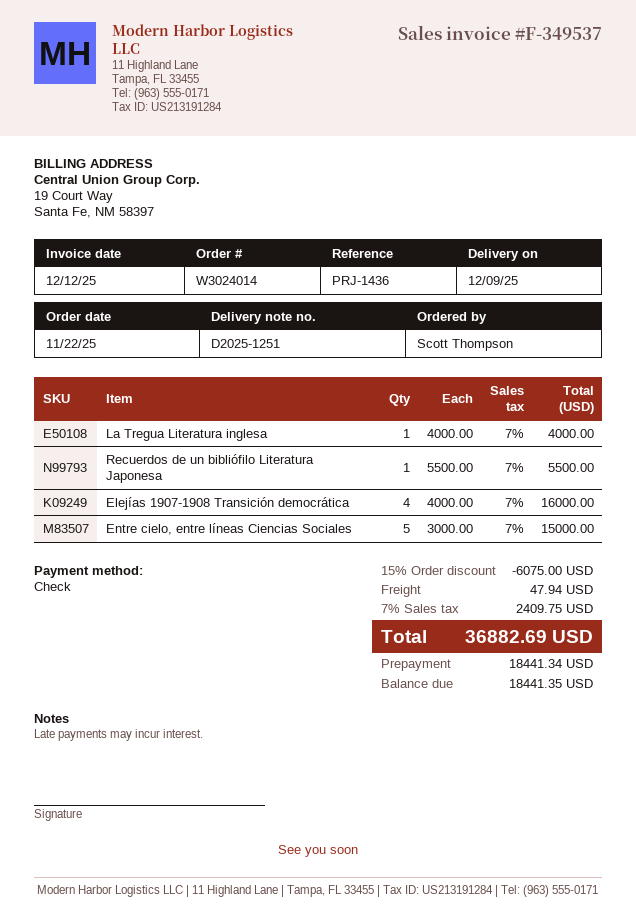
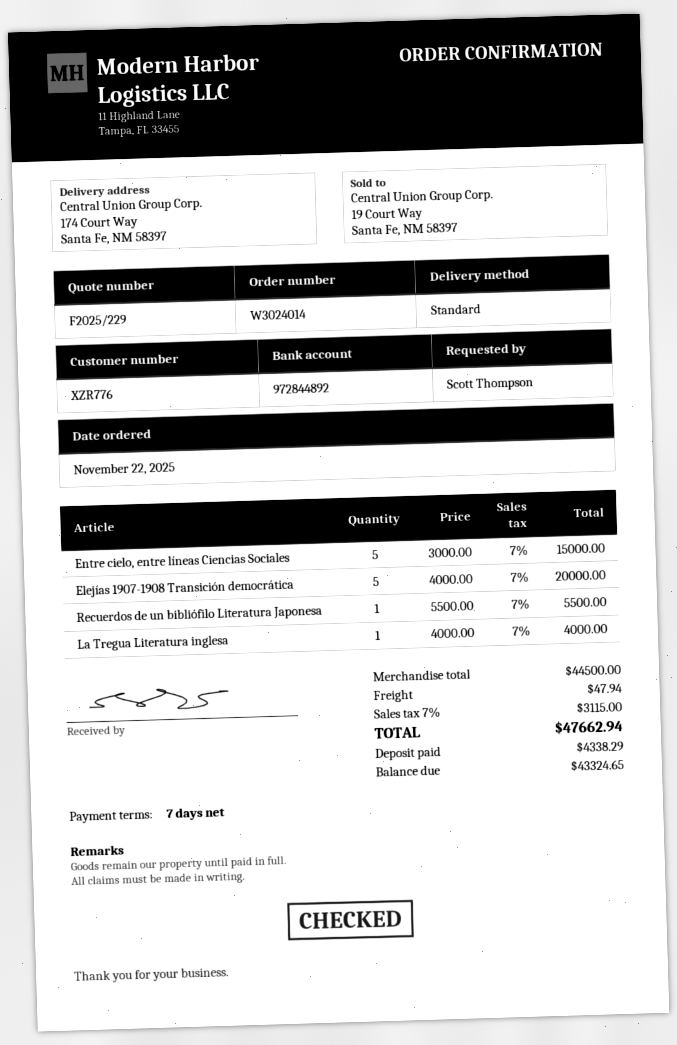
Elejías 1907-1908 Transición democrática: 4 x 4000.00 = 16000.00 -> 5 x 4000.00 = 20000.00
discount: 15% = 6075.00 -> none
tax: 7% = 2409.75 -> 7% = 3115.00
total: 36882.69 -> 47662.94
deposit: 18441.34 -> 4338.29
balance: 18441.35 -> 43324.65

